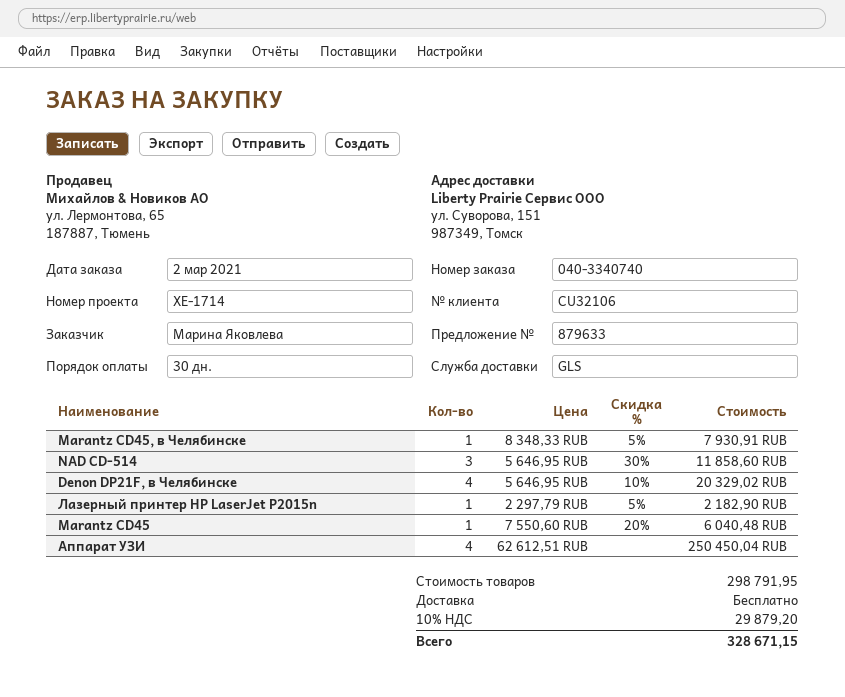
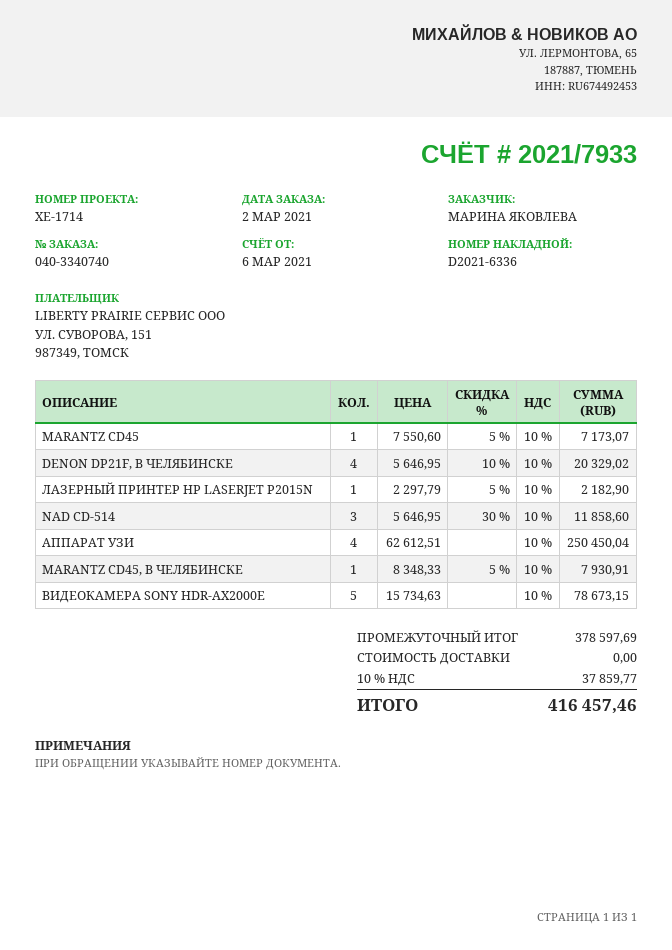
Marantz CD45: 1 x 7550.60 - 20% = 6040.48 -> 1 x 7550.60 - 5% = 7173.07
ВИДЕОКАМЕРА SONY HDR-AX2000E: none -> 5 x 15734.63 = 78673.15
subtotal: 298791.95 -> 378597.69
tax: 10% = 29879.20 -> 10% = 37859.77
total: 328671.15 -> 416457.46

